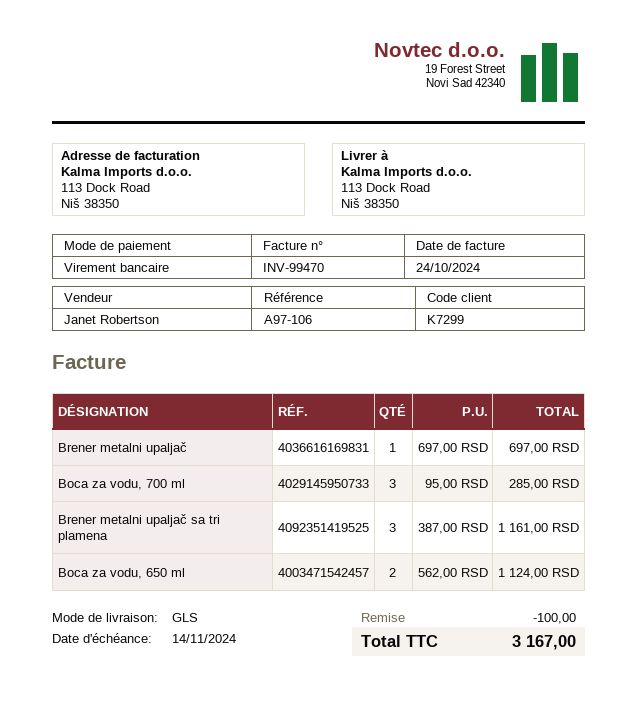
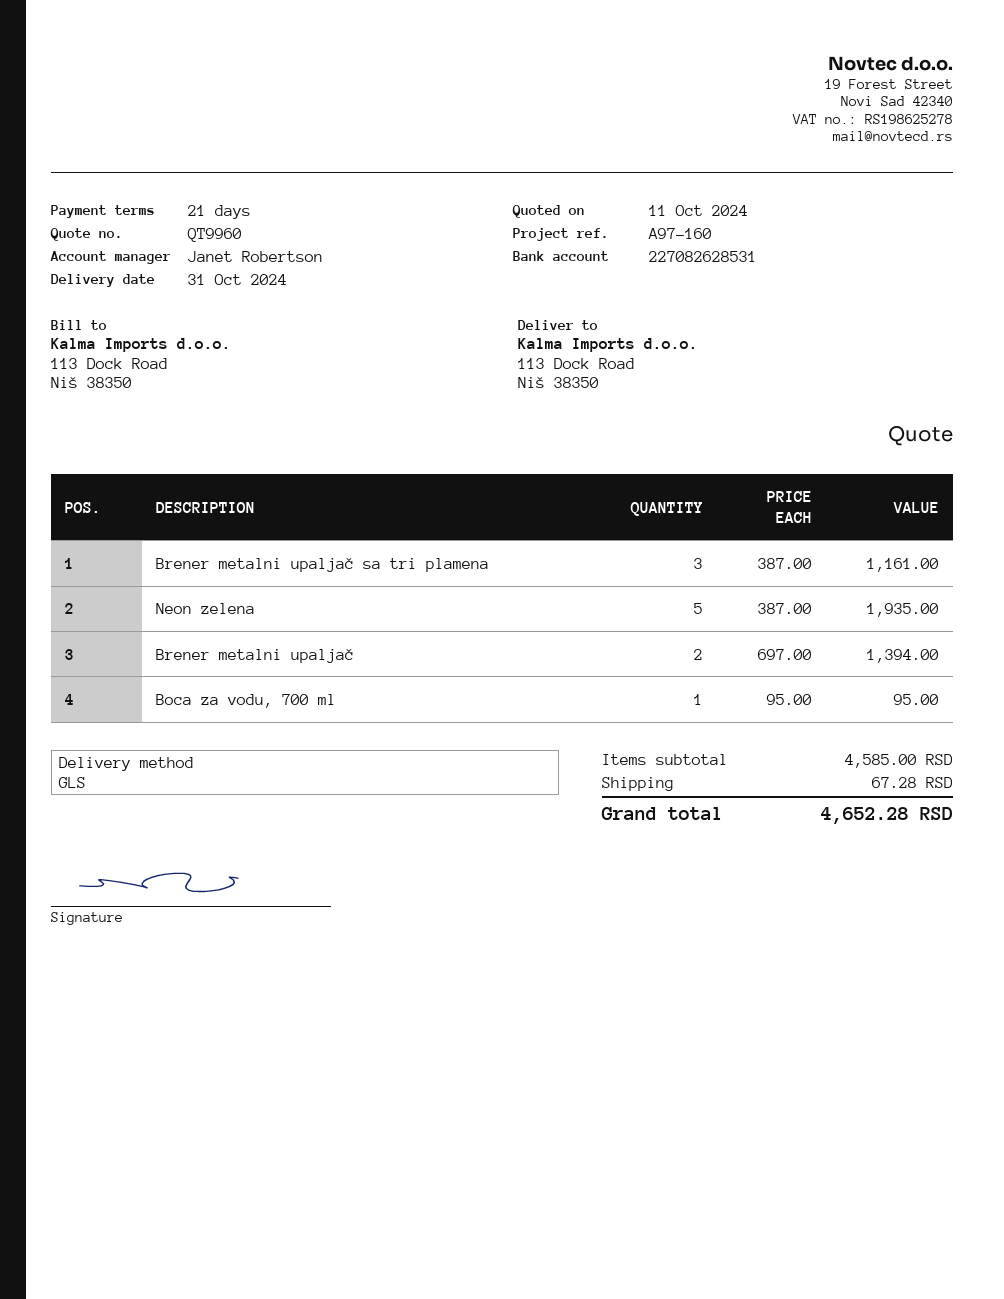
reference: A97-106 -> A97-160
Brener metalni upaljač: 1 x 697.00 = 697.00 -> 2 x 697.00 = 1394.00
Boca za vodu, 700 ml: 3 x 95.00 = 285.00 -> 1 x 95.00 = 95.00
Boca za vodu, 650 ml: 2 x 562.00 = 1124.00 -> none
Neon zelena: none -> 5 x 387.00 = 1935.00
discount: 100.00 -> none
shipping: none -> 67.28
total: 3167.00 -> 4652.28

